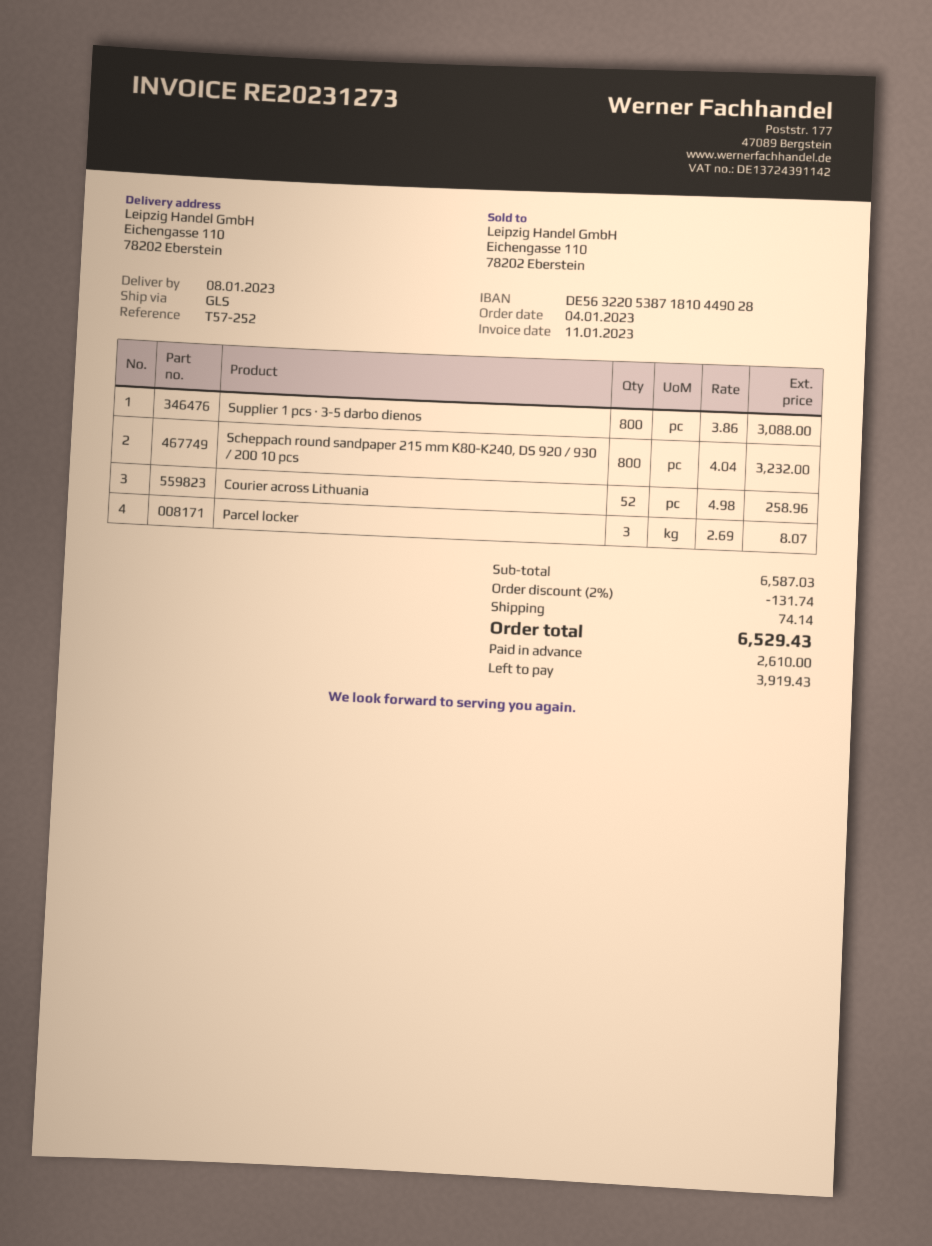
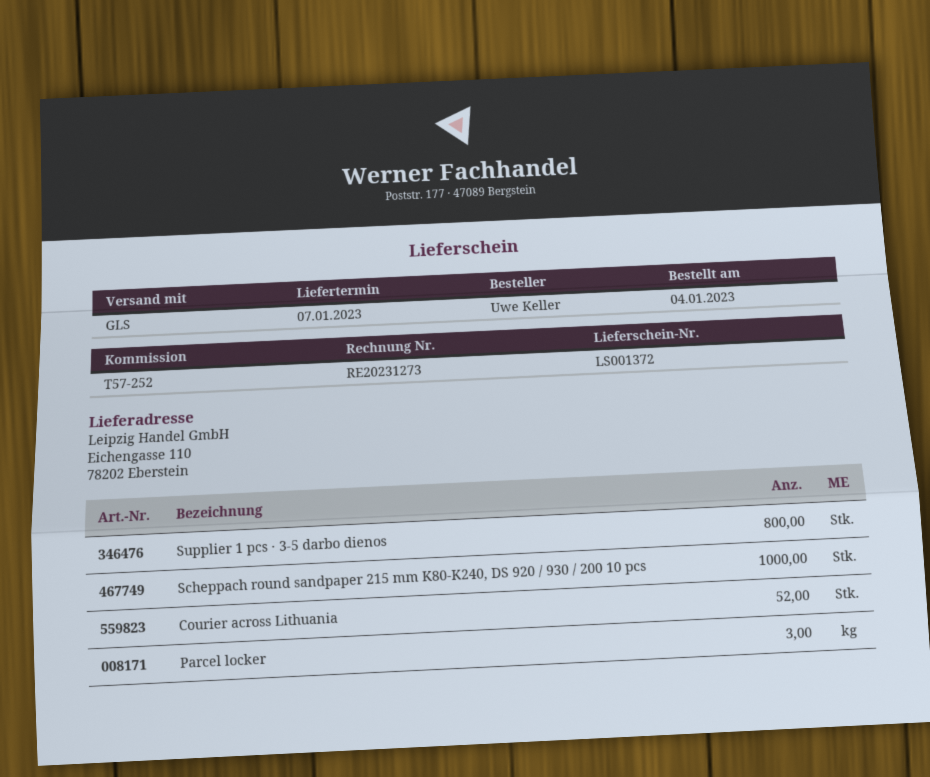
delivery date: 2023-01-08 -> 2023-01-07
Scheppach round sandpaper 215 mm K80-K240, DS 920 / 930 / 200 10 pcs: 800 -> 1000

